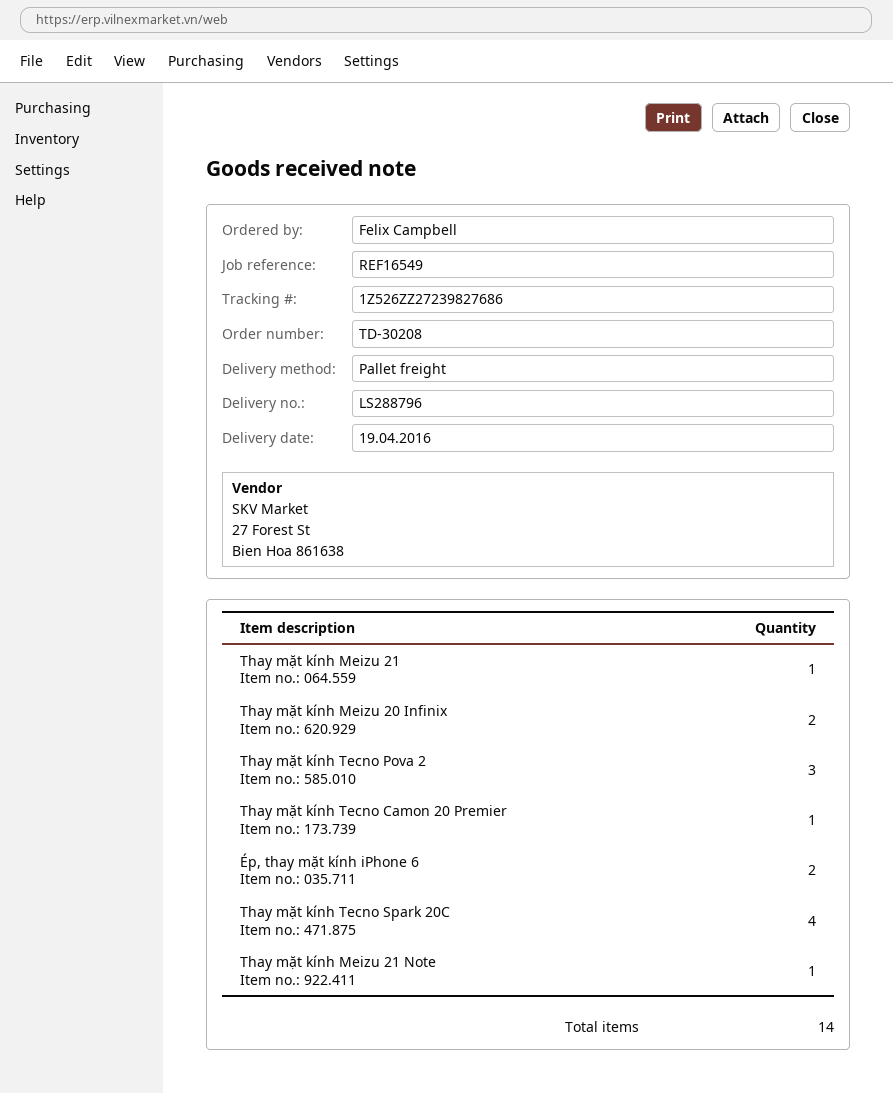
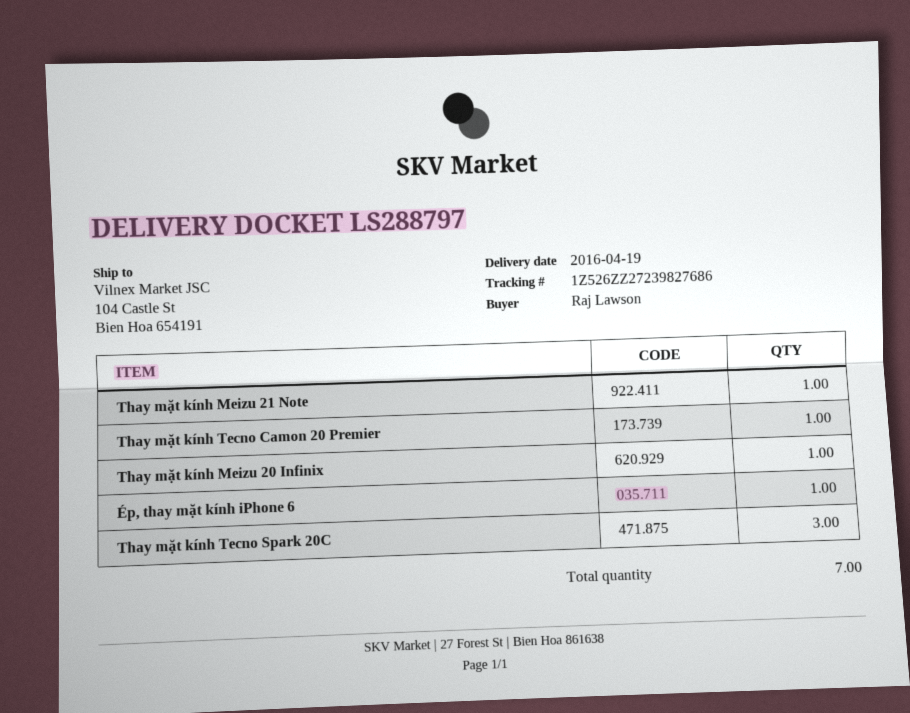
delivery note number: LS288796 -> LS288797
ordered by: Felix Campbell -> Raj Lawson
Thay mặt kính Meizu 21: 1 -> none
Thay mặt kính Meizu 20 Infinix: 2 -> 1
Thay mặt kính Tecno Pova 2: 3 -> none
Ép, thay mặt kính iPhone 6: 2 -> 1
Thay mặt kính Tecno Spark 20C: 4 -> 3
total quantity: 14 -> 7

